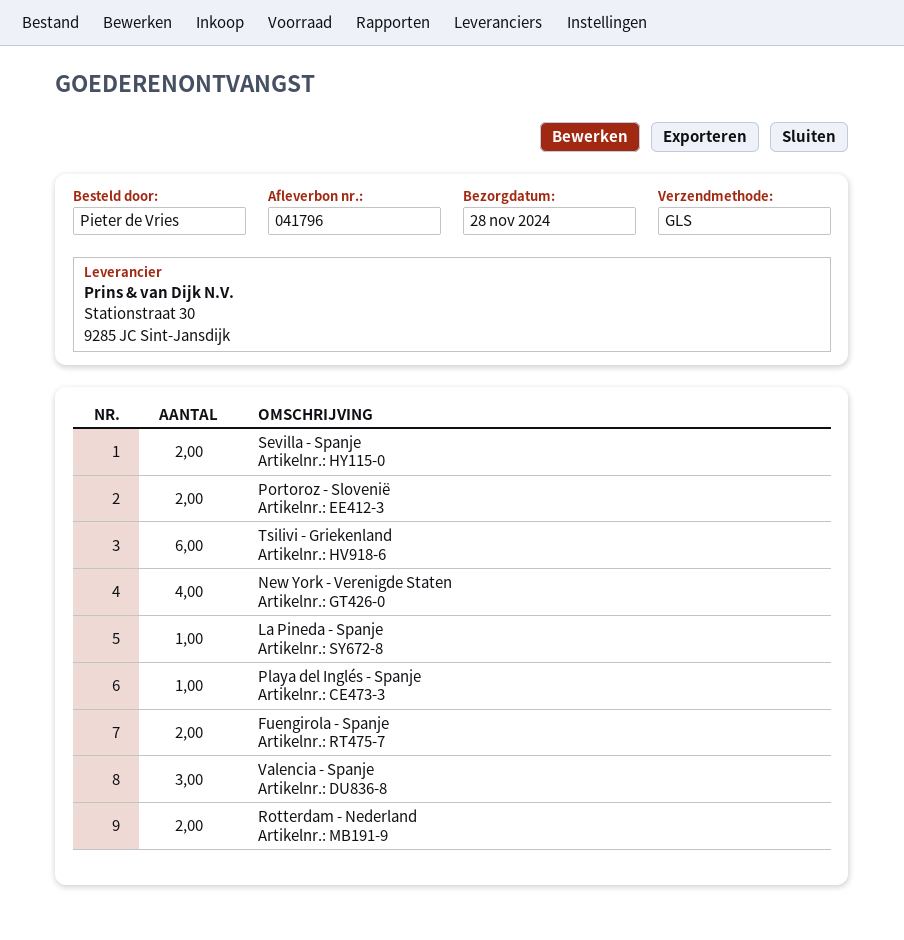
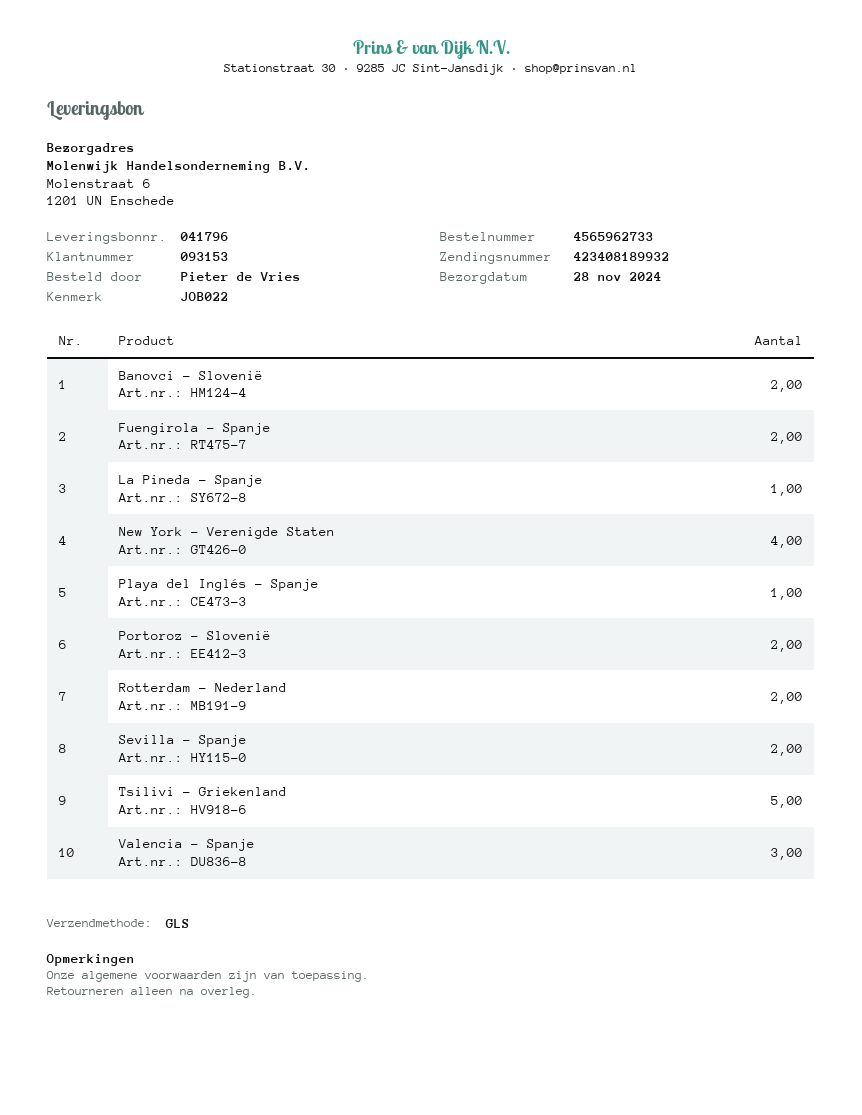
Tsilivi - Griekenland: 6 -> 5
Banovci - Slovenië: none -> 2

